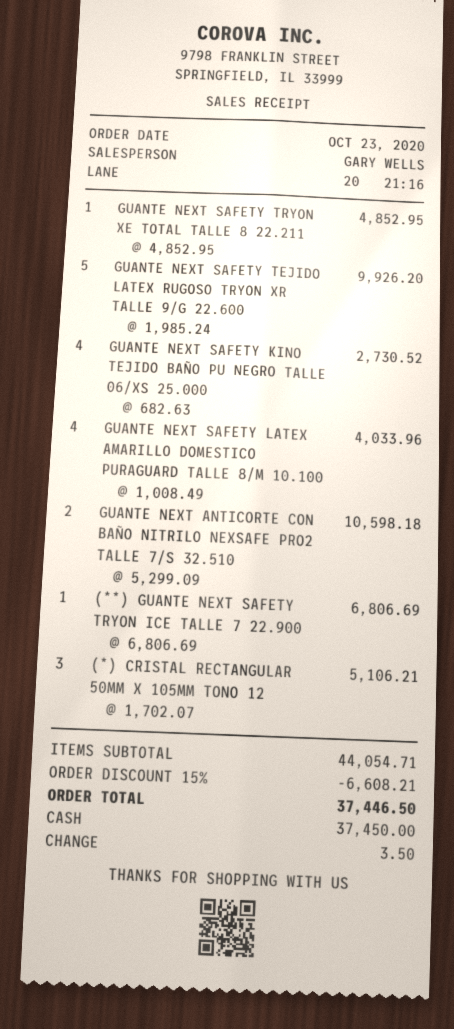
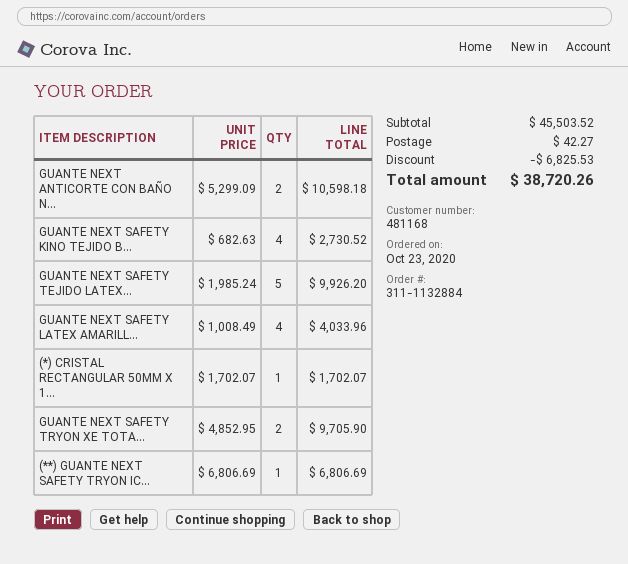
GUANTE NEXT SAFETY TRYON XE TOTAL TALLE 8 22.211: 1 x 4852.95 = 4852.95 -> 2 x 4852.95 = 9705.90
(*) CRISTAL RECTANGULAR 50MM X 105MM TONO 12: 3 x 1702.07 = 5106.21 -> 1 x 1702.07 = 1702.07
subtotal: 44054.71 -> 45503.52
discount: 6608.21 -> 6825.53
shipping: none -> 42.27
total: 37446.50 -> 38720.26

